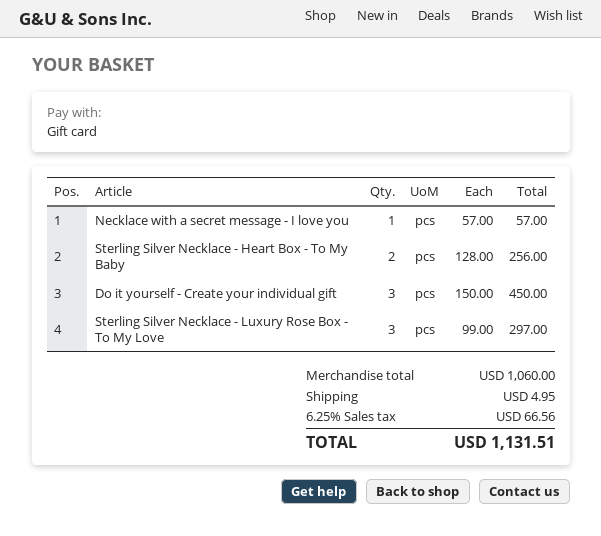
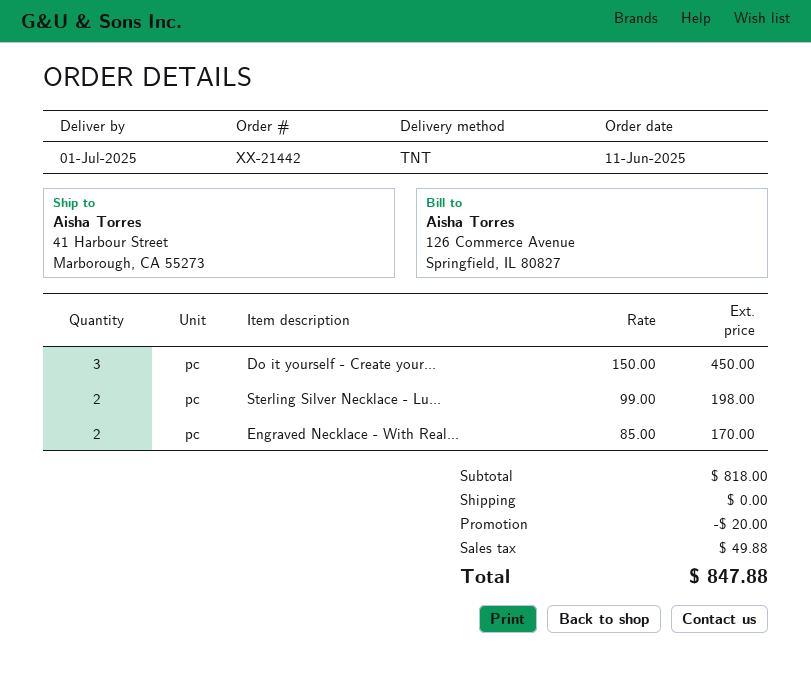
Necklace with a secret message - I love you: 1 x 57.00 = 57.00 -> none
Sterling Silver Necklace - Heart Box - To My Baby: 2 x 128.00 = 256.00 -> none
Sterling Silver Necklace - Luxury Rose Box - To My Love: 3 x 99.00 = 297.00 -> 2 x 99.00 = 198.00
Engraved Necklace - With Real...: none -> 2 x 85.00 = 170.00
subtotal: 1060.00 -> 818.00
discount: none -> 20.00
shipping: 4.95 -> 0.00
tax: 66.56 -> 49.88
total: 1131.51 -> 847.88

